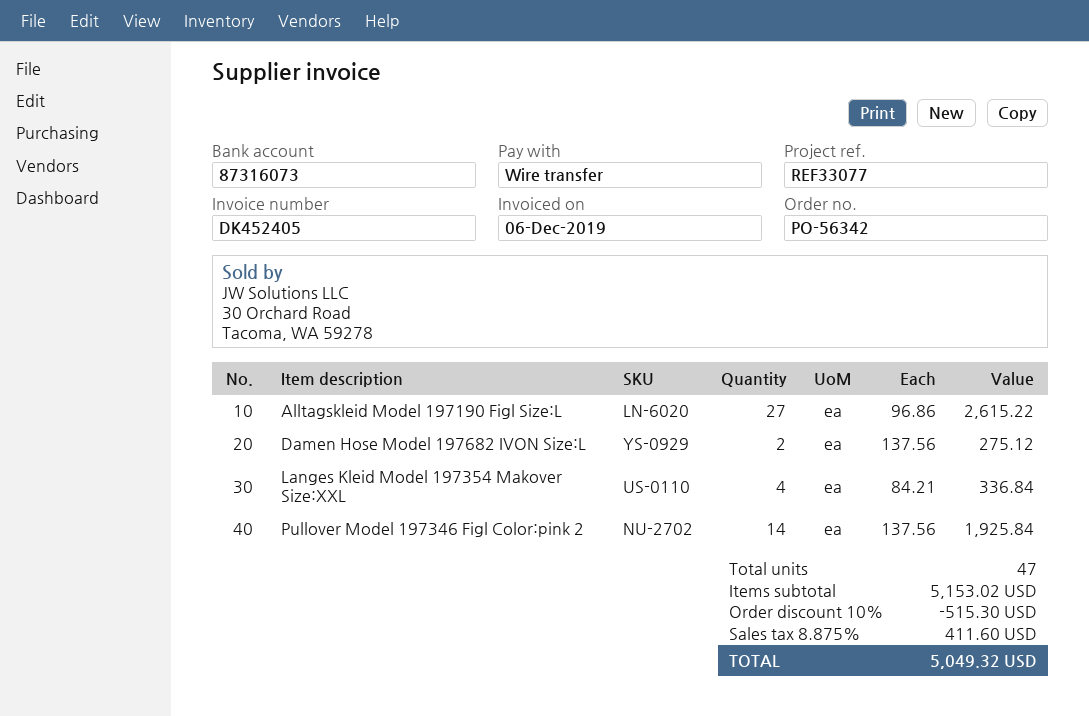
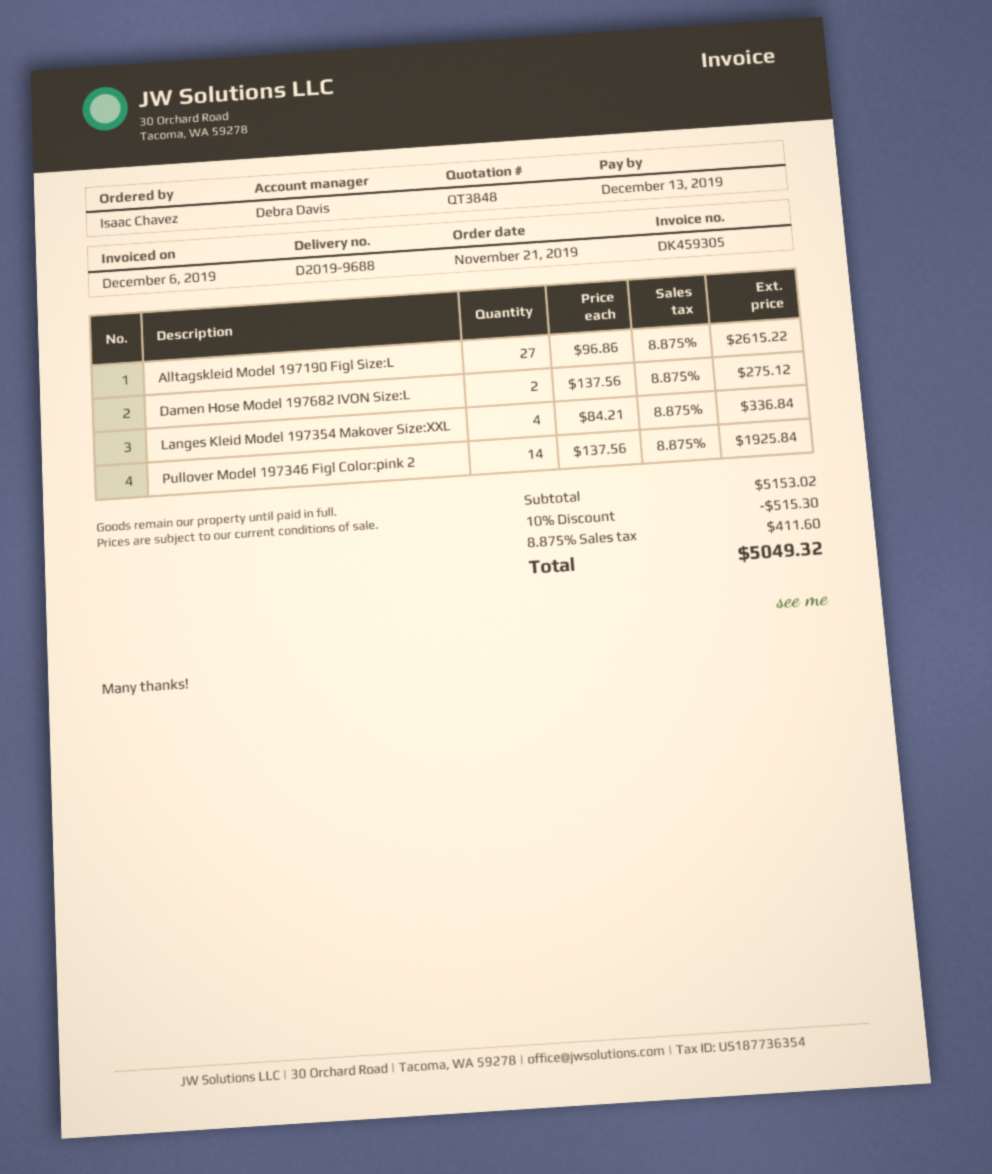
invoice number: DK452405 -> DK459305

